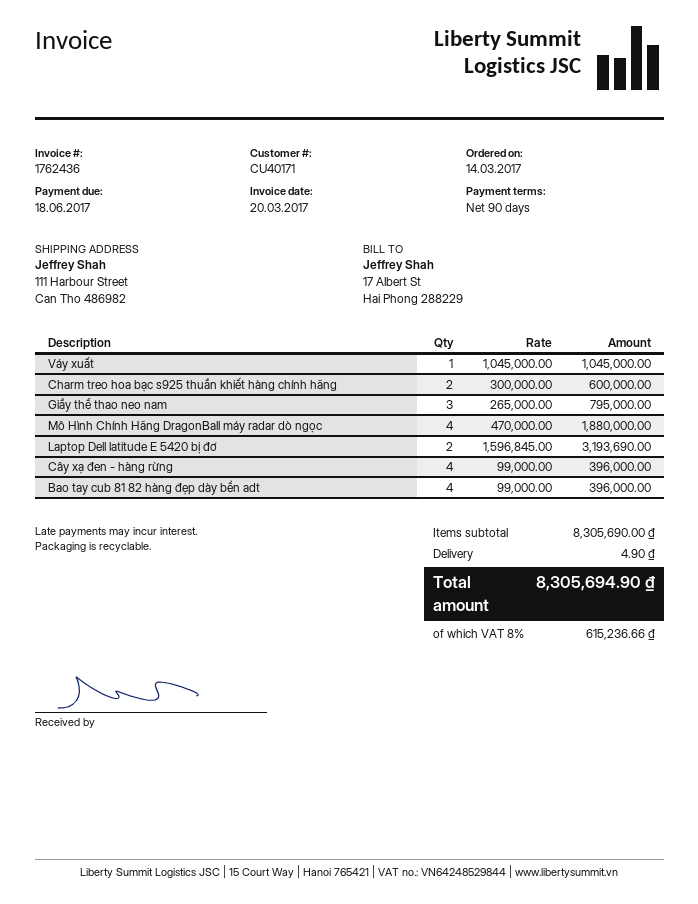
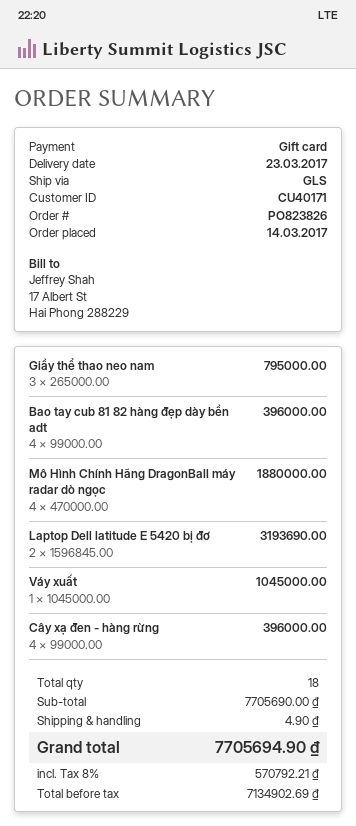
Charm treo hoa bạc s925 thuần khiết hàng chính hãng: 2 x 300000.00 = 600000.00 -> none
subtotal: 8305690.00 -> 7705690.00
tax: 8% = 615236.66 -> 8% = 570792.21
total: 8305694.90 -> 7705694.90

